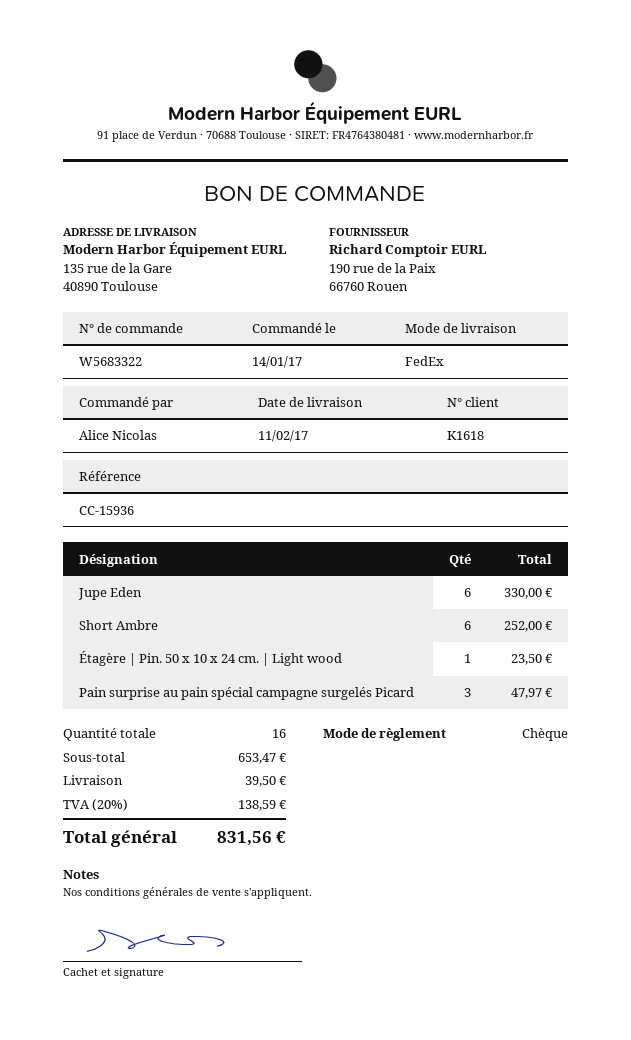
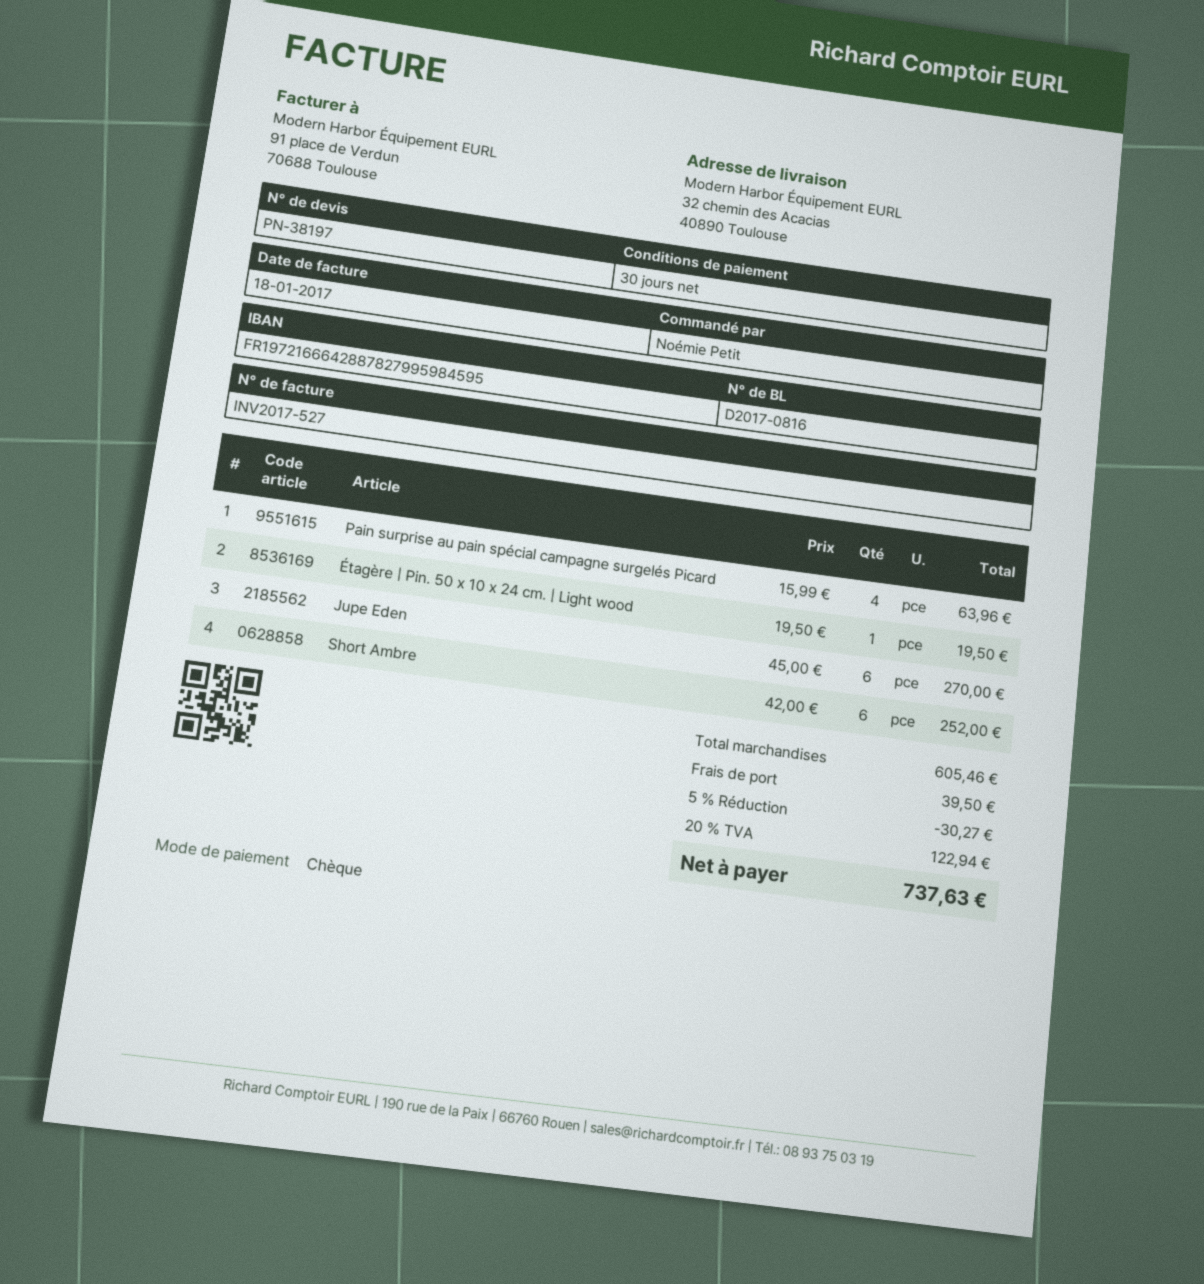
ordered by: Alice Nicolas -> Noémie Petit
ship to: 135 rue de la Gare, 40890 Toulouse -> 32 chemin des Acacias, 40890 Toulouse
Jupe Eden: 6 for 330.00 -> 6 for 270.00
Étagère | Pin. 50 x 10 x 24 cm. | Light wood: 1 for 23.50 -> 1 for 19.50
Pain surprise au pain spécial campagne surgelés Picard: 3 for 47.97 -> 4 for 63.96
subtotal: 653.47 -> 605.46
discount: none -> 5% = 30.27
tax: 20% = 138.59 -> 20% = 122.94
total: 831.56 -> 737.63

